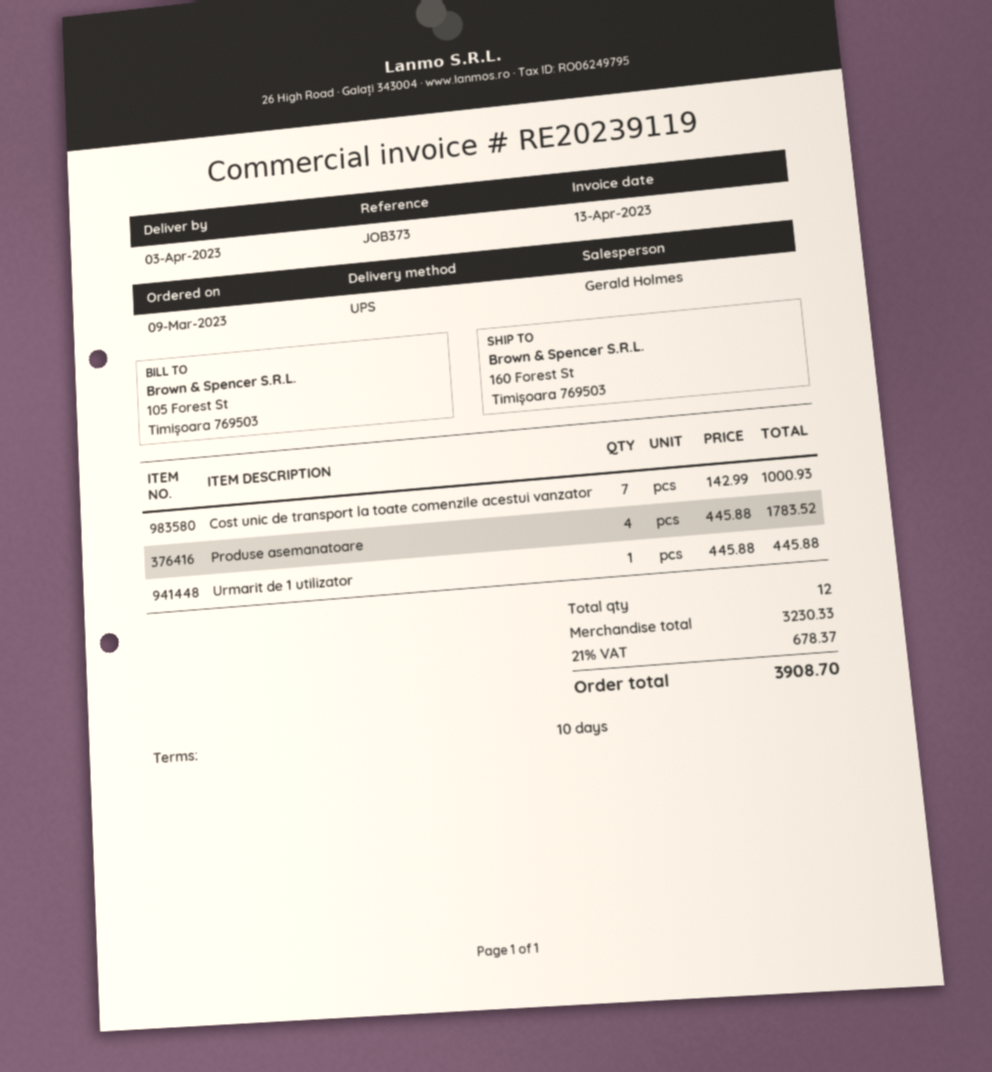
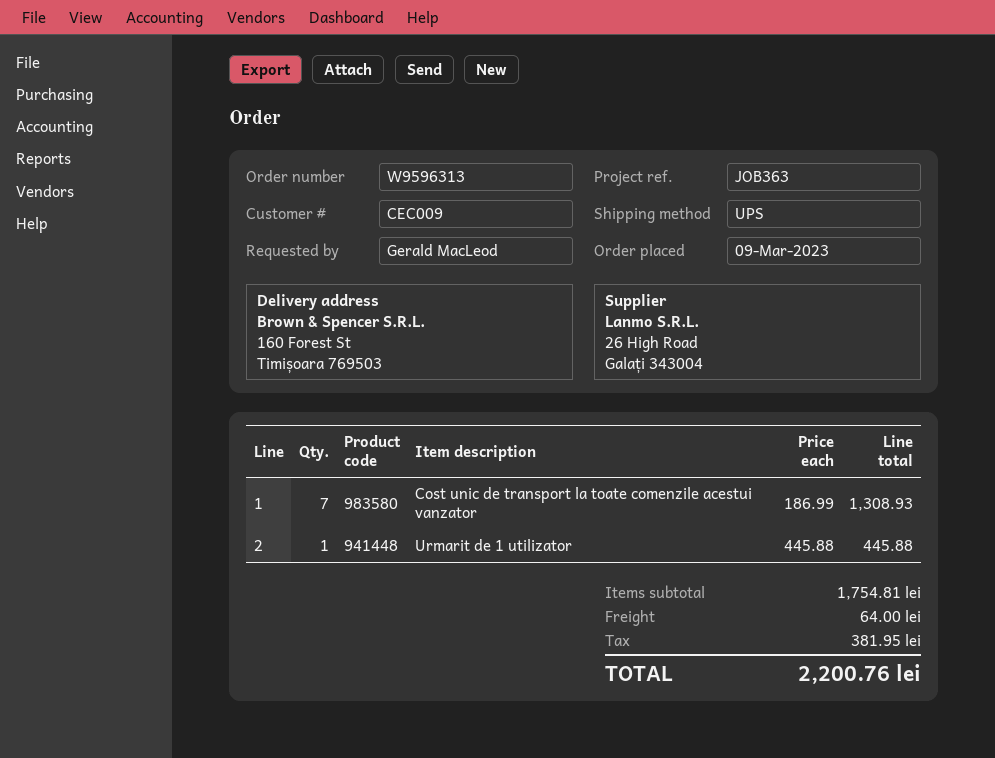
reference: JOB373 -> JOB363
Cost unic de transport la toate comenzile acestui vanzator: 7 x 142.99 = 1000.93 -> 7 x 186.99 = 1308.93
Produse asemanatoare: 4 x 445.88 = 1783.52 -> none
subtotal: 3230.33 -> 1754.81
shipping: none -> 64.00
tax: 678.37 -> 381.95
total: 3908.70 -> 2200.76

